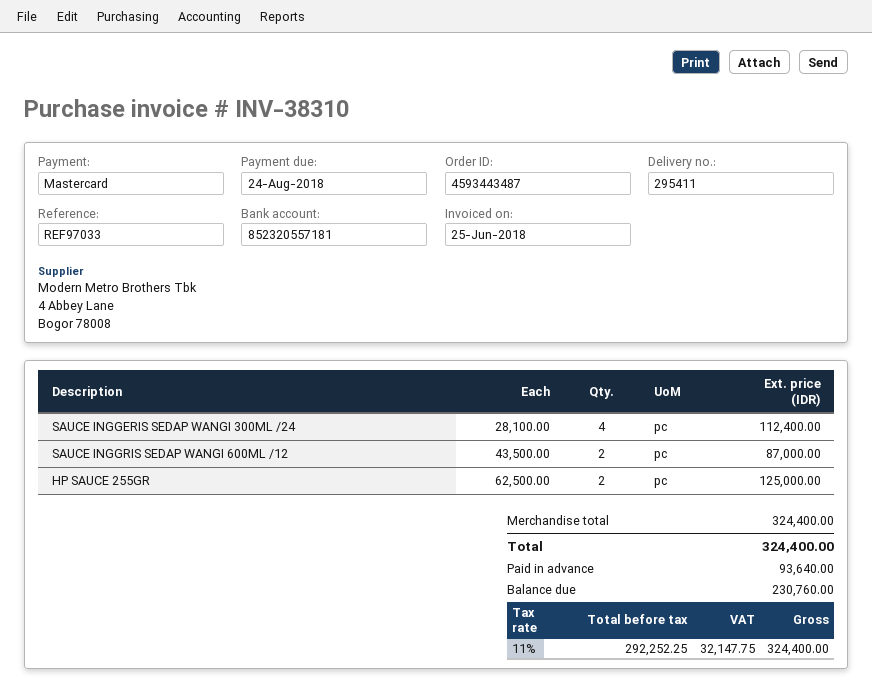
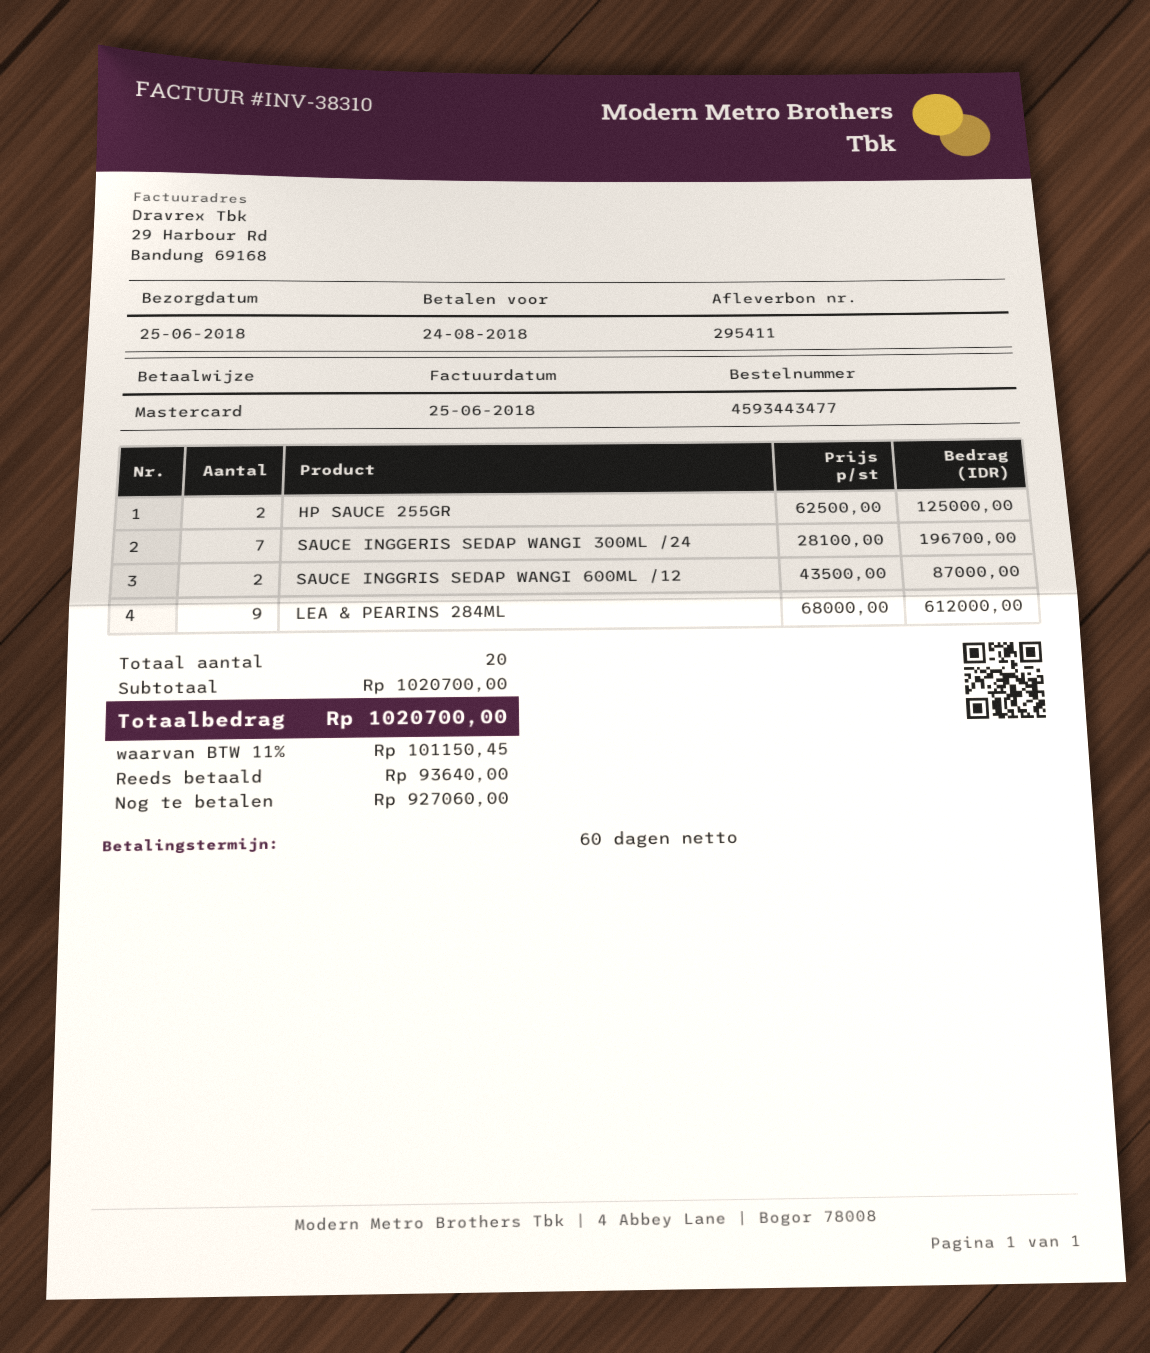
order number: 4593443487 -> 4593443477
SAUCE INGGERIS SEDAP WANGI 300ML /24: 4 x 28100.00 = 112400.00 -> 7 x 28100.00 = 196700.00
LEA & PEARINS 284ML: none -> 9 x 68000.00 = 612000.00
subtotal: 324400.00 -> 1020700.00
tax: 11% = 32147.75 -> 11% = 101150.45
total: 324400.00 -> 1020700.00
balance: 230760.00 -> 927060.00

